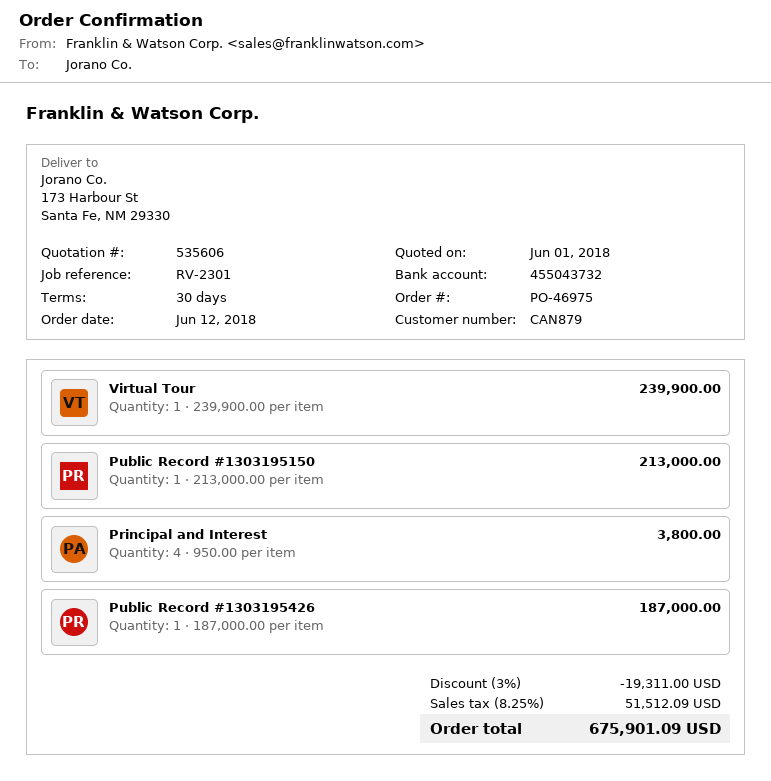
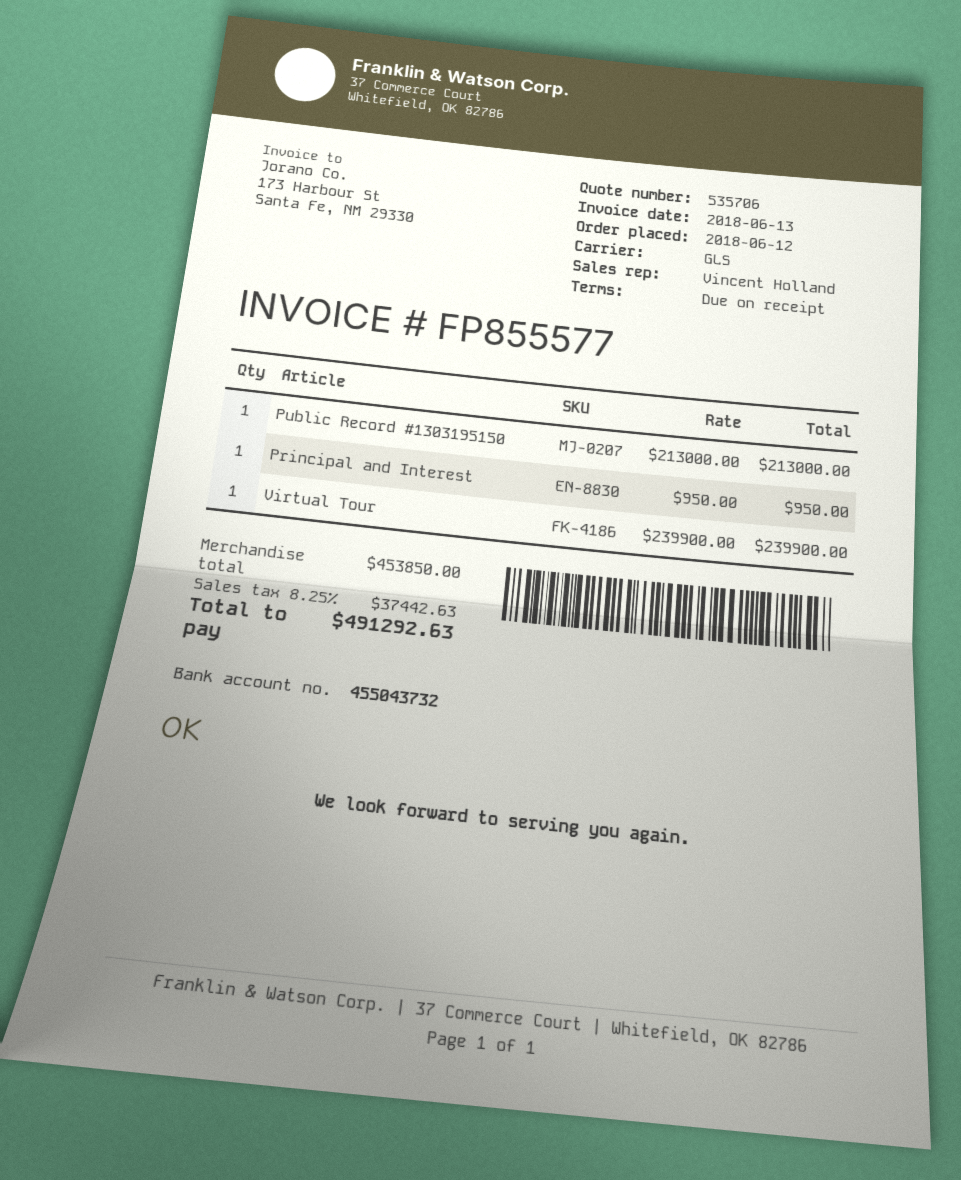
quote number: 535606 -> 535706
payment terms: 30 days -> on receipt
Principal and Interest: 4 x 950.00 = 3800.00 -> 1 x 950.00 = 950.00
Public Record #1303195426: 1 x 187000.00 = 187000.00 -> none
discount: 3% = 19311.00 -> none
tax: 8.25% = 51512.09 -> 8.25% = 37442.63
total: 675901.09 -> 491292.63

